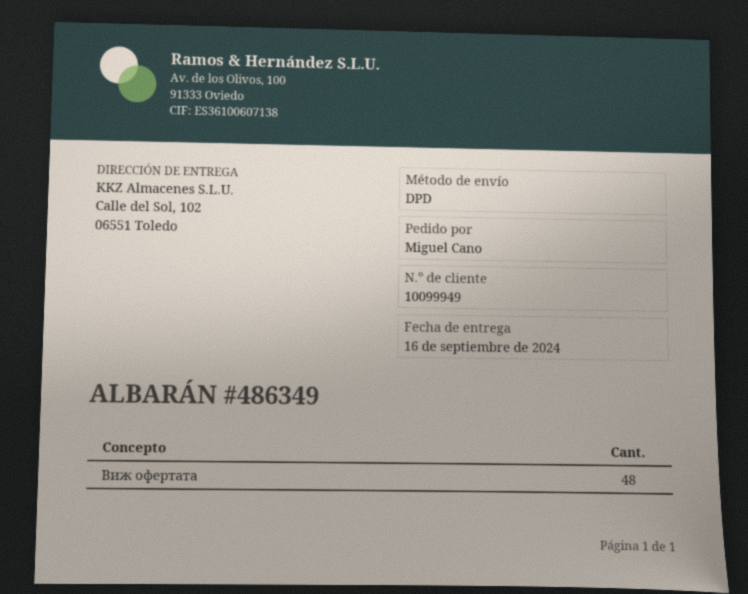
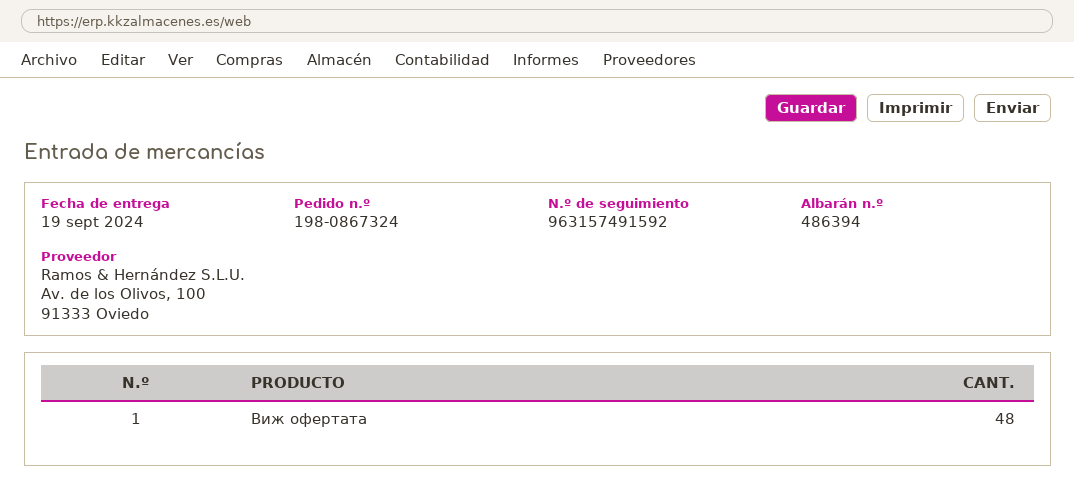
delivery note number: 486349 -> 486394
delivery date: 2024-09-16 -> 2024-09-19

